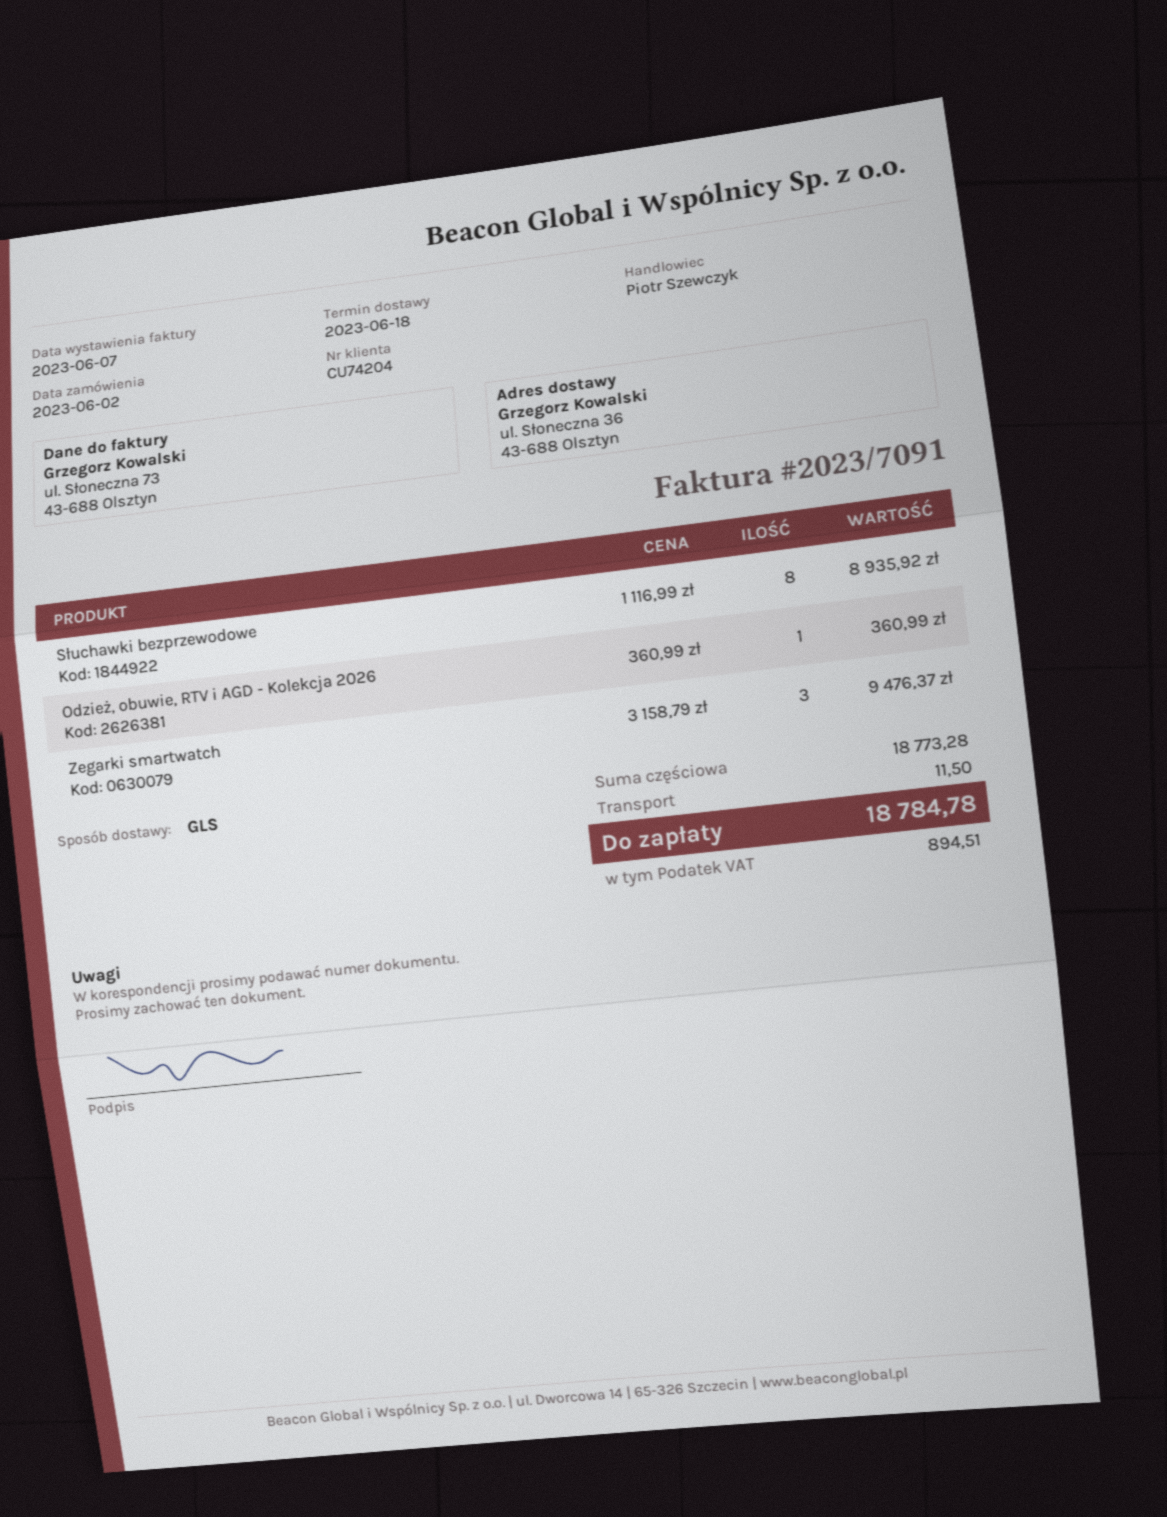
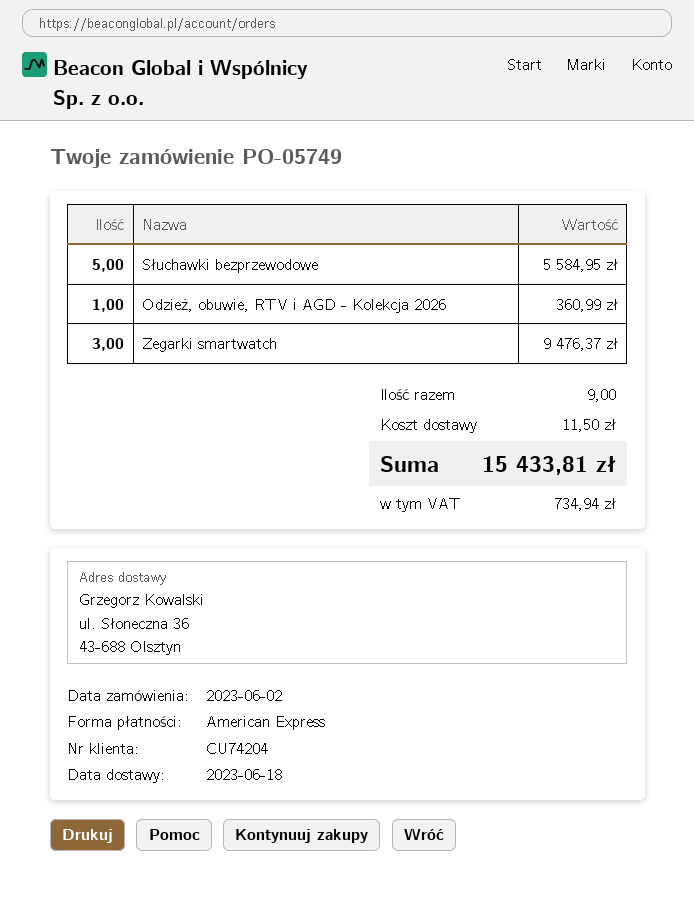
Słuchawki bezprzewodowe: 8 for 8935.92 -> 5 for 5584.95
tax: 894.51 -> 734.94
total: 18784.78 -> 15433.81

